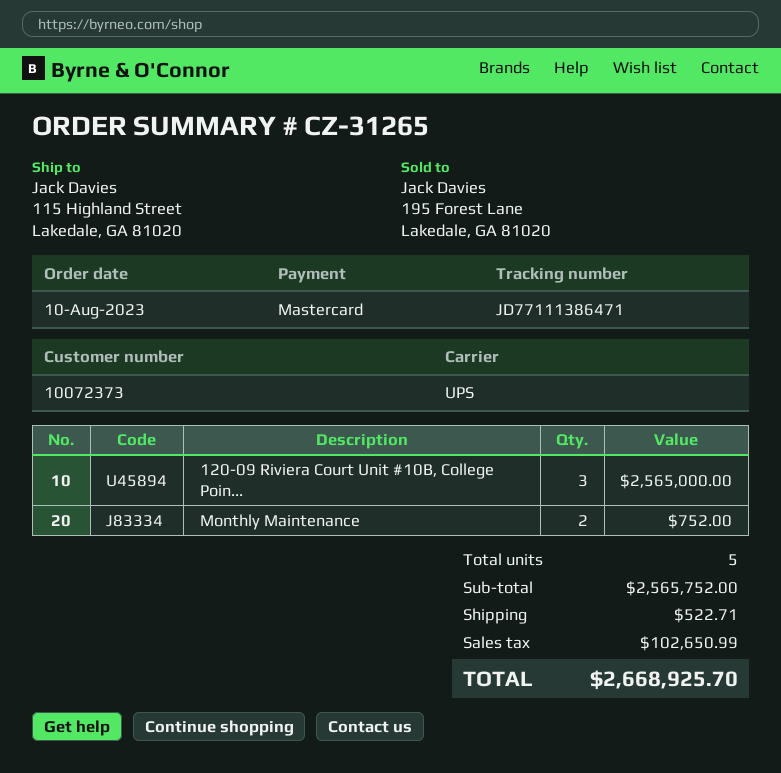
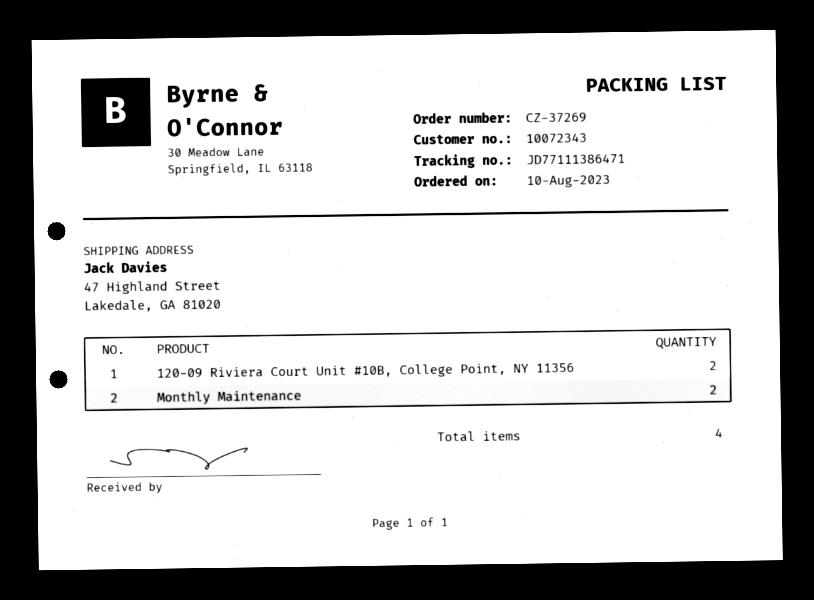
order number: CZ-31265 -> CZ-37269
customer number: 10072373 -> 10072343
ship to: 115 Highland Street, Lakedale, GA 81020 -> 47 Highland Street, Lakedale, GA 81020
120-09 Riviera Court Unit #10B, College Poin...: 3 -> 2
total quantity: 5 -> 4

